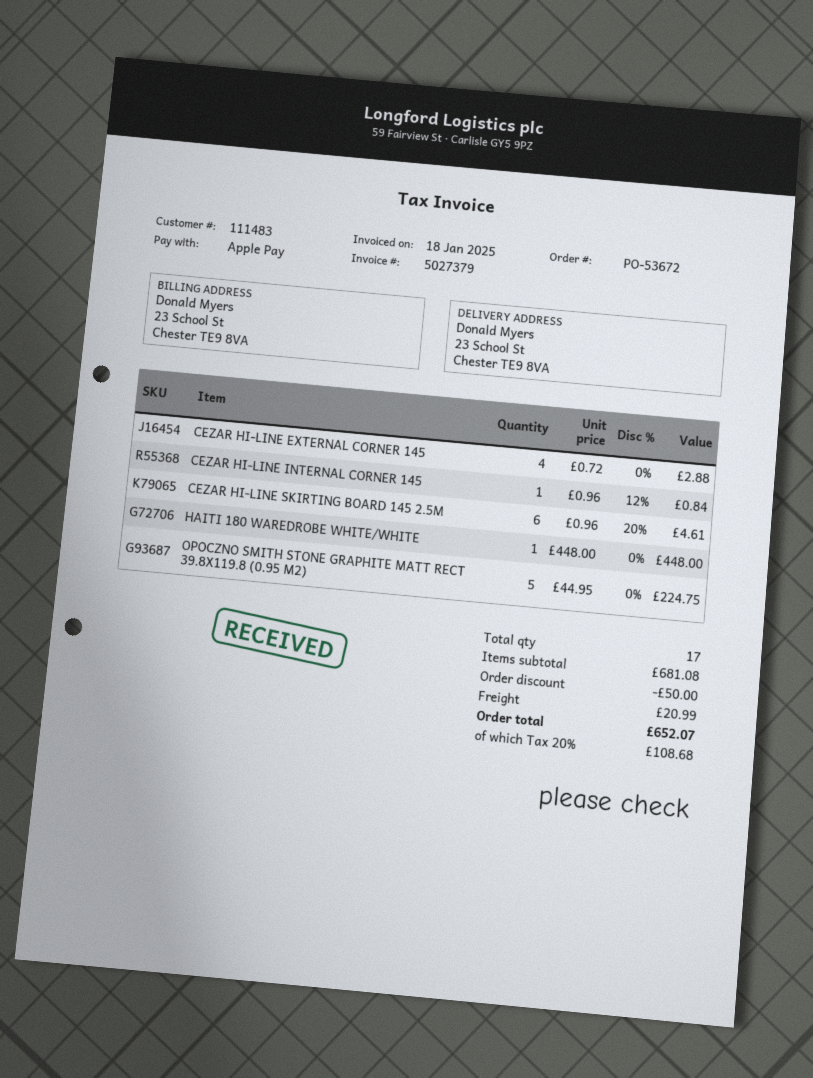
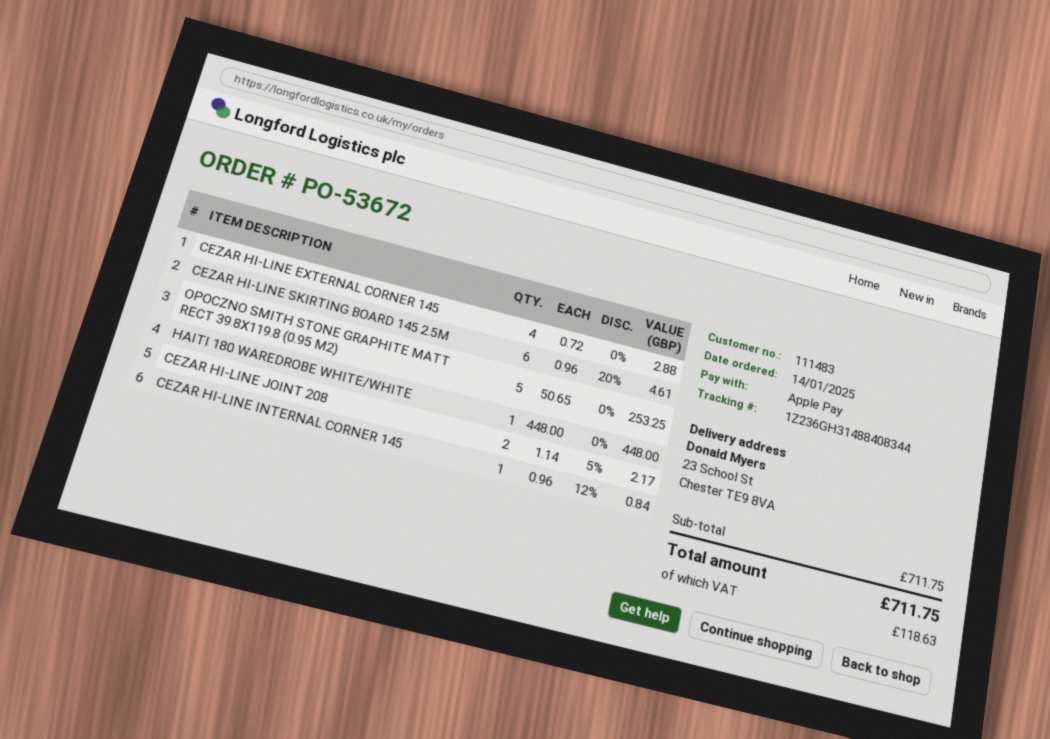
OPOCZNO SMITH STONE GRAPHITE MATT RECT 39.8X119.8 (0.95 M2): 5 x 44.95 = 224.75 -> 5 x 50.65 = 253.25
CEZAR HI-LINE JOINT 208: none -> 2 x 1.14 - 5% = 2.17
subtotal: 681.08 -> 711.75
discount: 50.00 -> none
shipping: 20.99 -> none
tax: 108.68 -> 118.63
total: 652.07 -> 711.75

